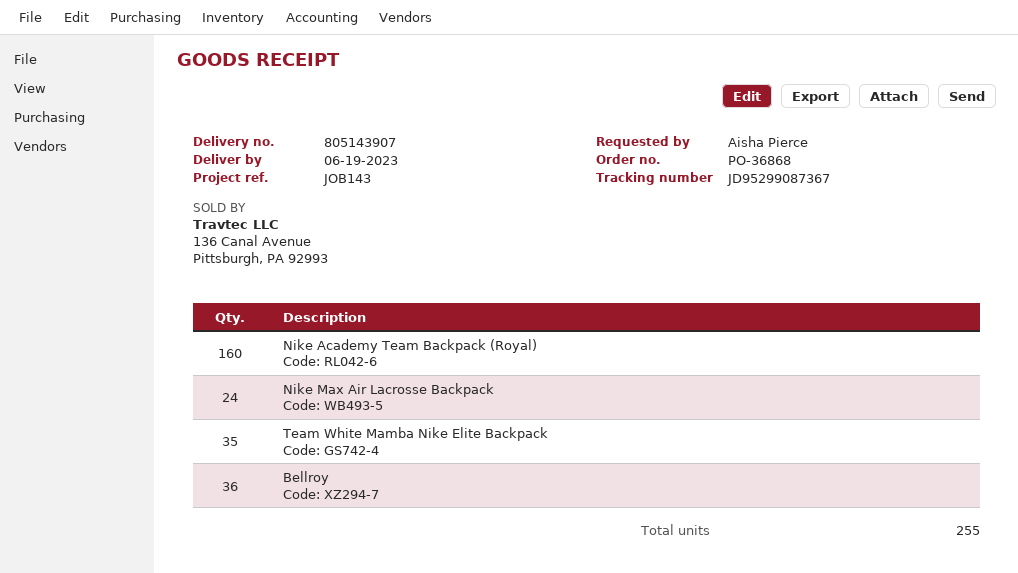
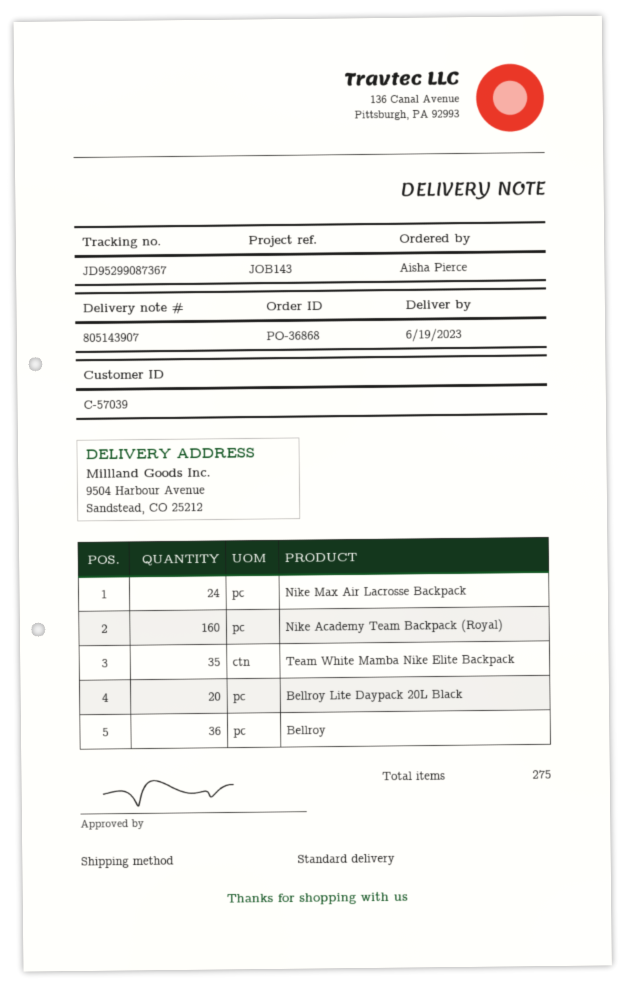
Bellroy Lite Daypack 20L Black: none -> 20
total quantity: 255 -> 275

